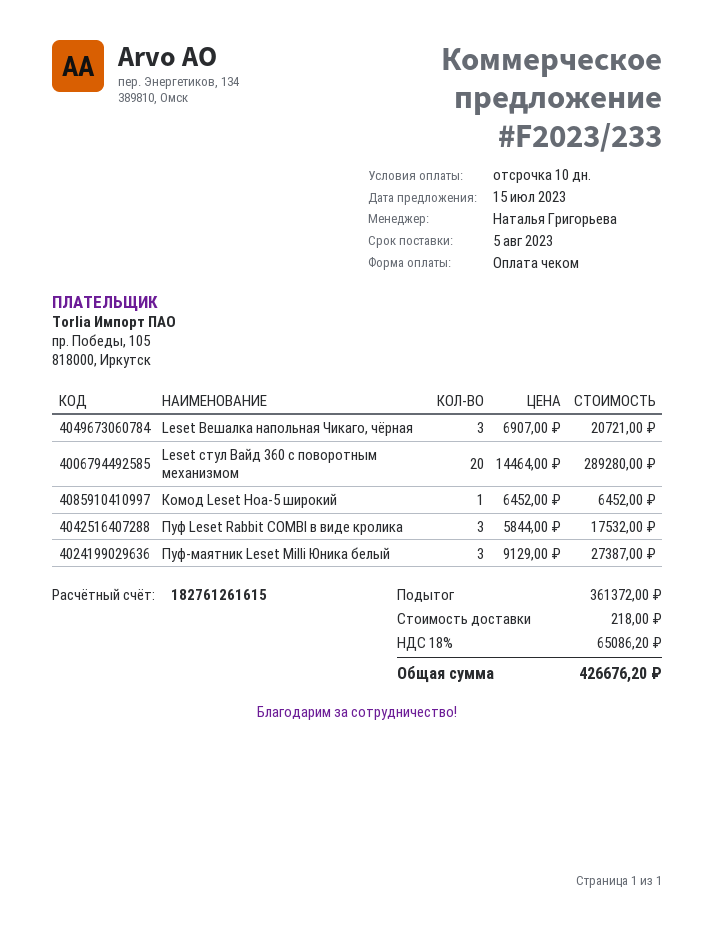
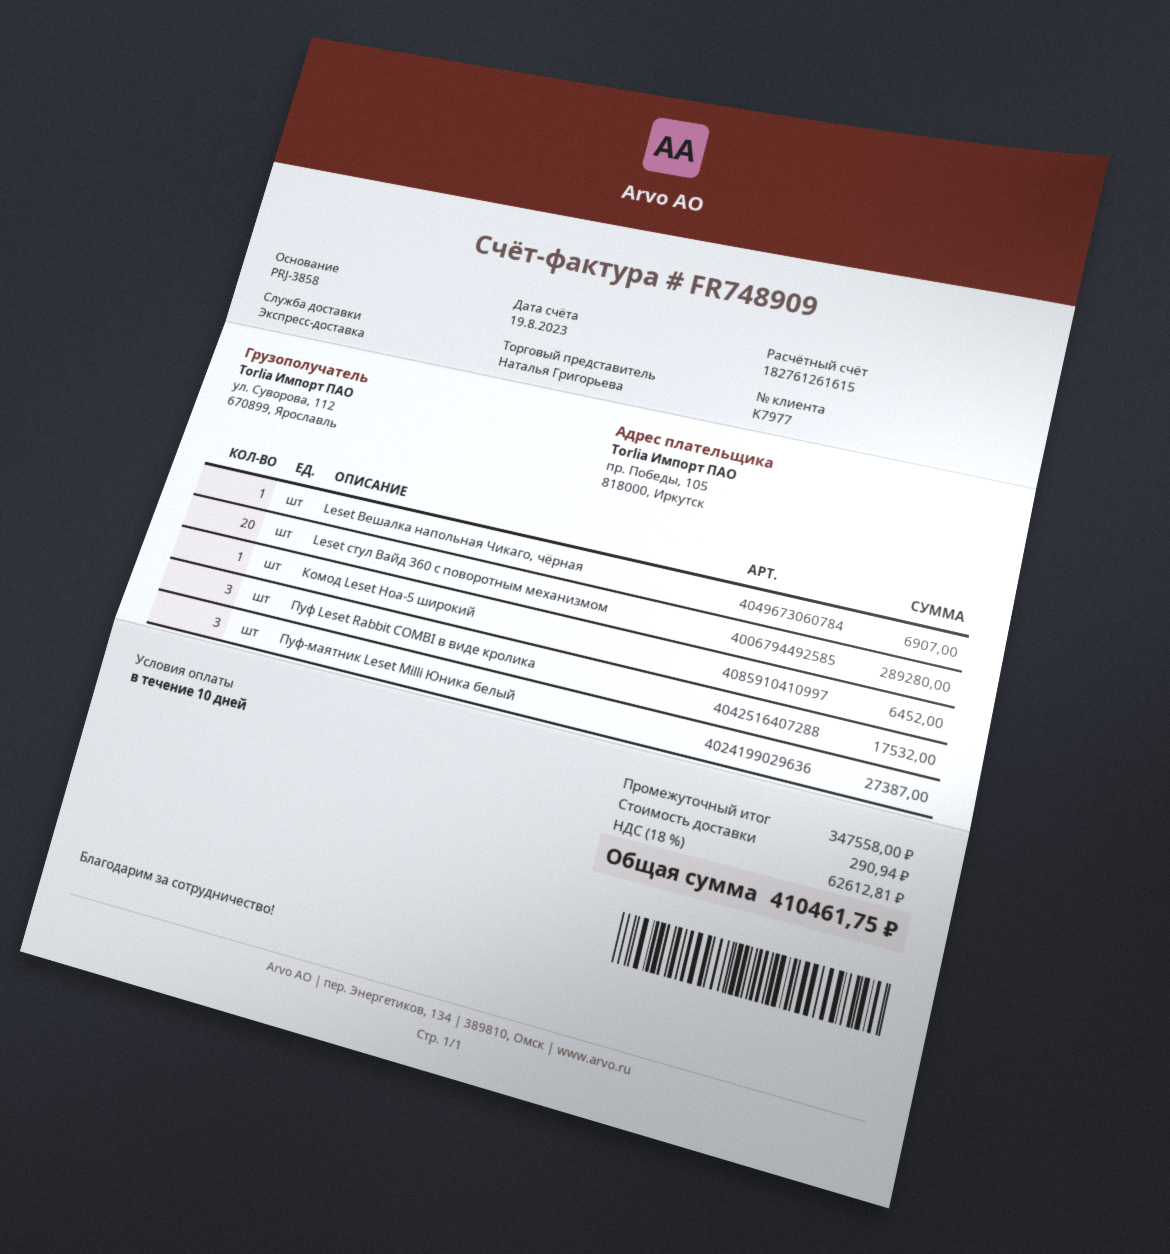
Leset Вешалка напольная Чикаго, чёрная: 3 for 20721.00 -> 1 for 6907.00
subtotal: 361372.00 -> 347558.00
shipping: 218.00 -> 290.94
tax: 18% = 65086.20 -> 18% = 62612.81
total: 426676.20 -> 410461.75

